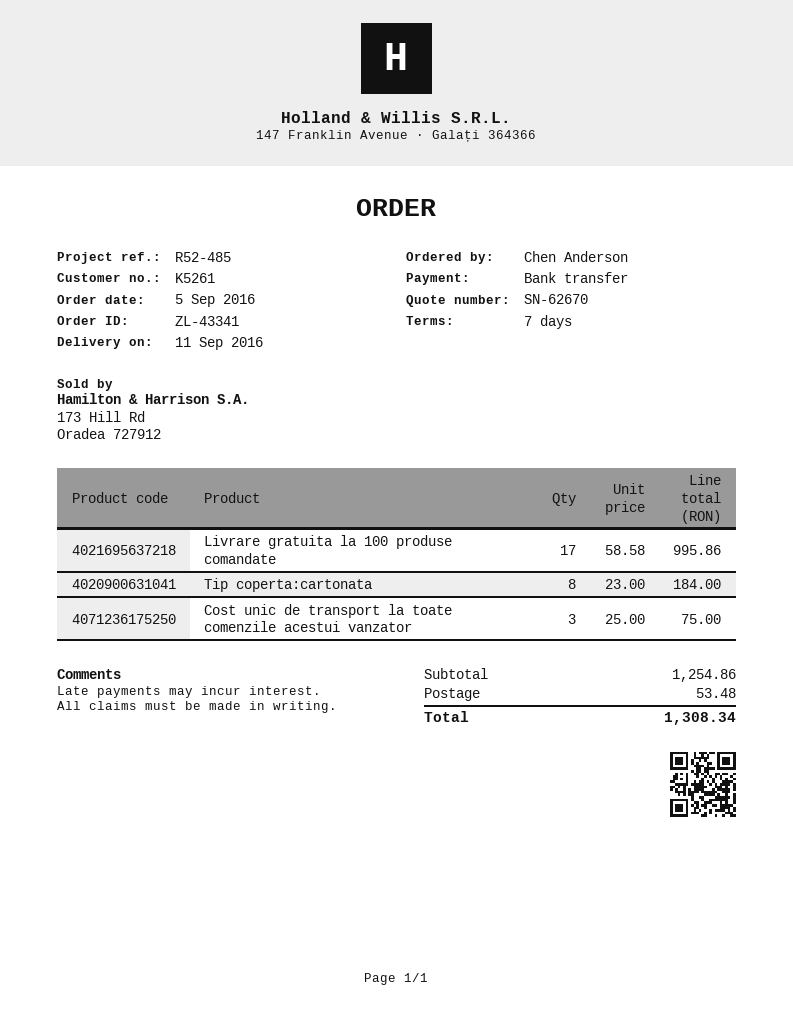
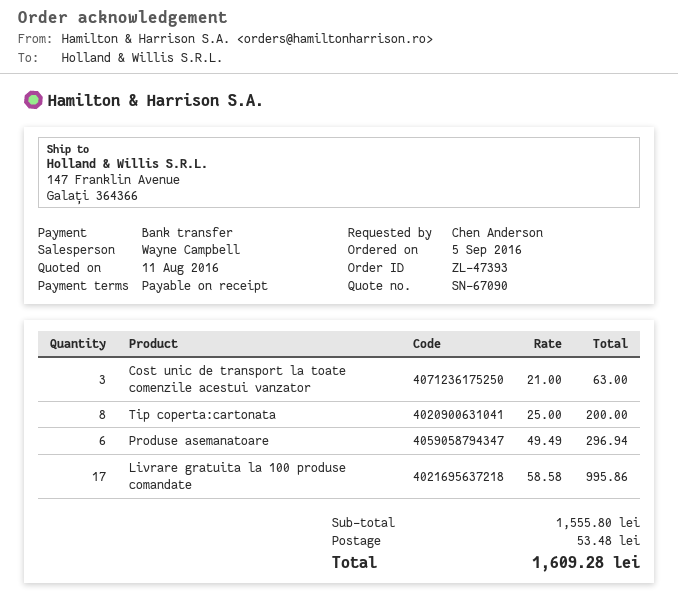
quote number: SN-62670 -> SN-67090
order number: ZL-43341 -> ZL-47393
payment terms: 7 days -> on receipt
Tip coperta:cartonata: 8 x 23.00 = 184.00 -> 8 x 25.00 = 200.00
Cost unic de transport la toate comenzile acestui vanzator: 3 x 25.00 = 75.00 -> 3 x 21.00 = 63.00
Produse asemanatoare: none -> 6 x 49.49 = 296.94
subtotal: 1254.86 -> 1555.80
total: 1308.34 -> 1609.28

